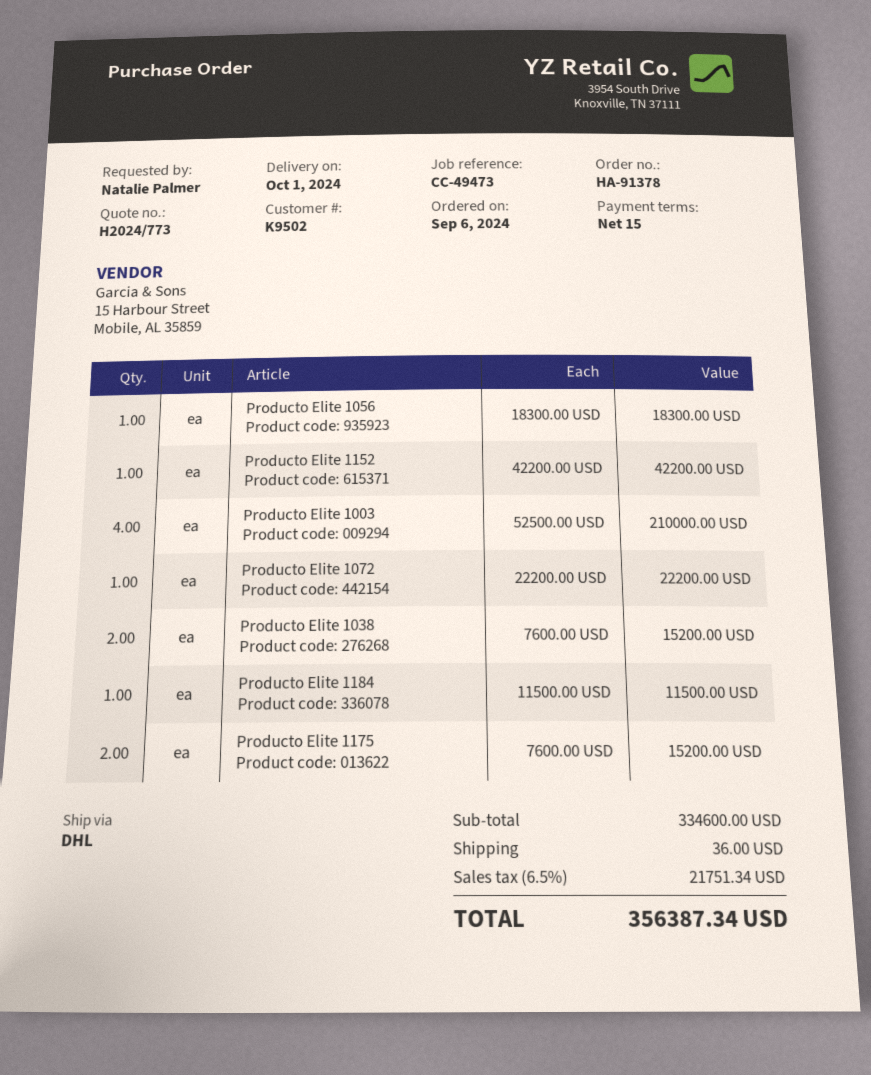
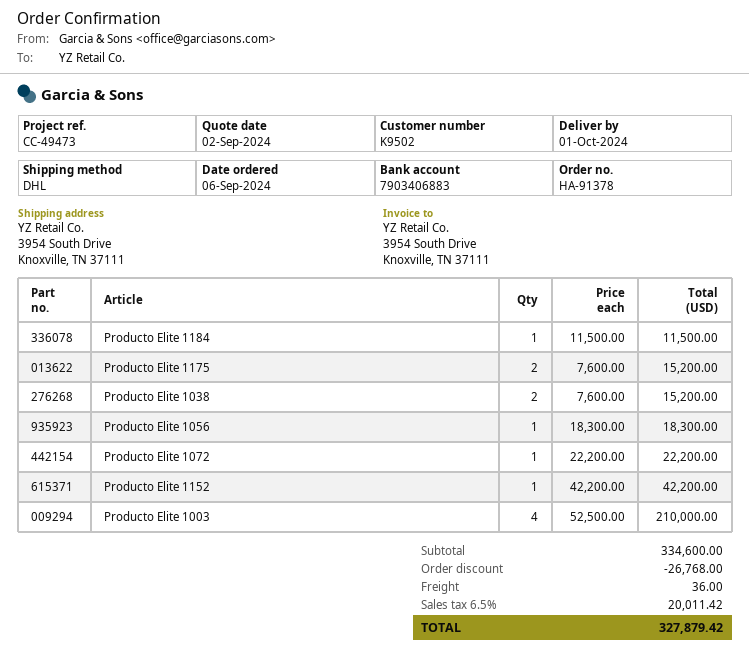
discount: none -> 26768.00
tax: 6.5% = 21751.34 -> 6.5% = 20011.42
total: 356387.34 -> 327879.42

